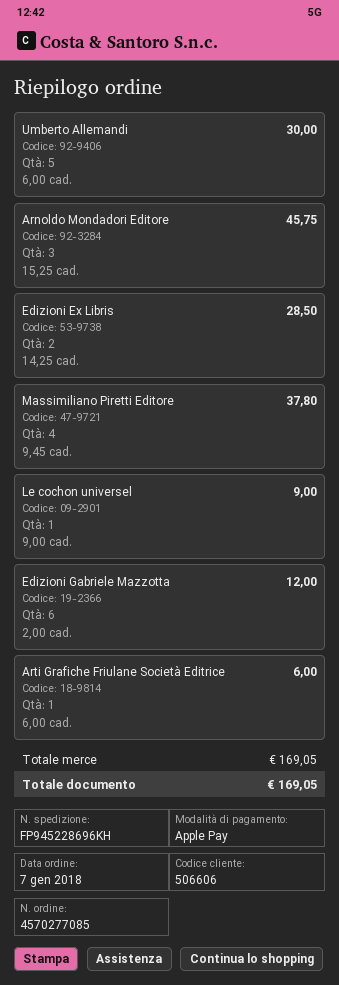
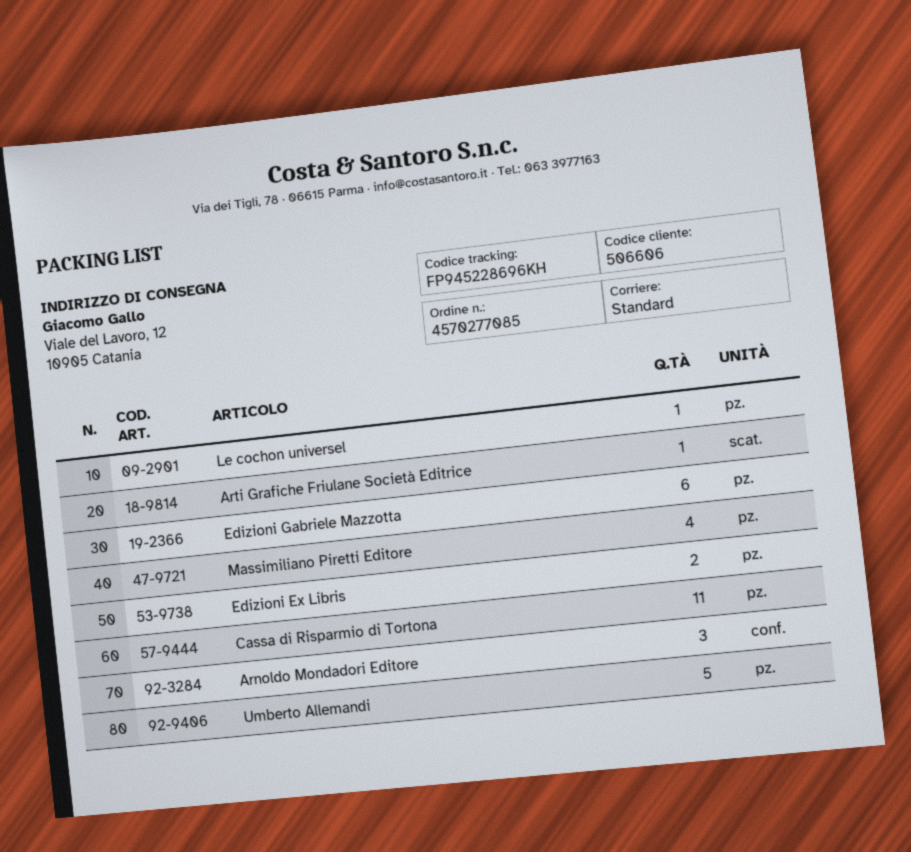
Cassa di Risparmio di Tortona: none -> 11

